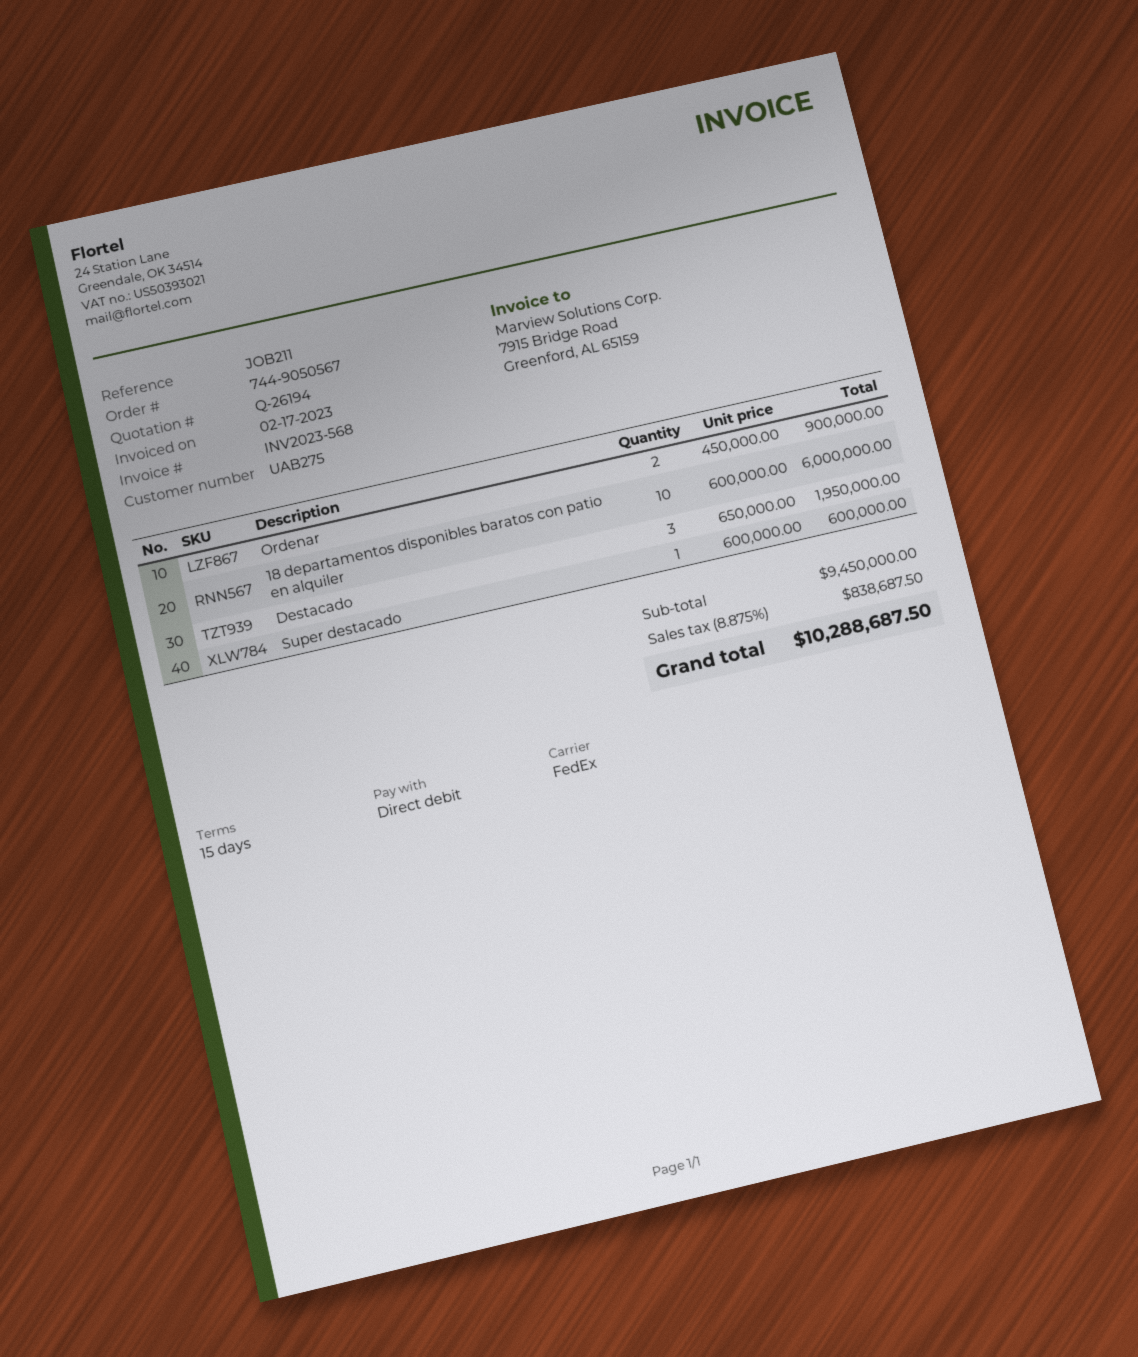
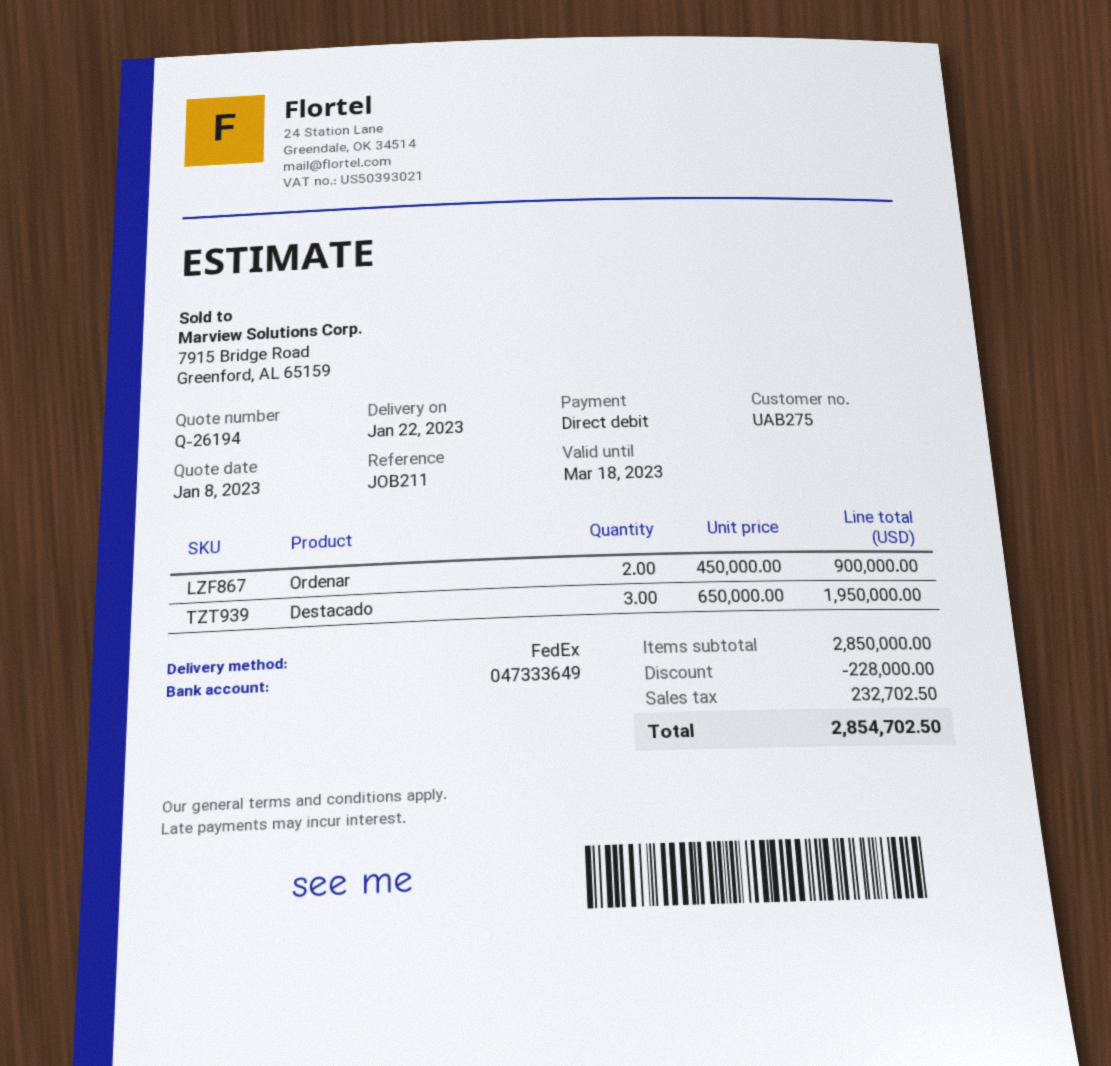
18 departamentos disponibles baratos con patio en alquiler: 10 x 600000.00 = 6000000.00 -> none
Super destacado: 1 x 600000.00 = 600000.00 -> none
subtotal: 9450000.00 -> 2850000.00
discount: none -> 228000.00
tax: 838687.50 -> 232702.50
total: 10288687.50 -> 2854702.50

